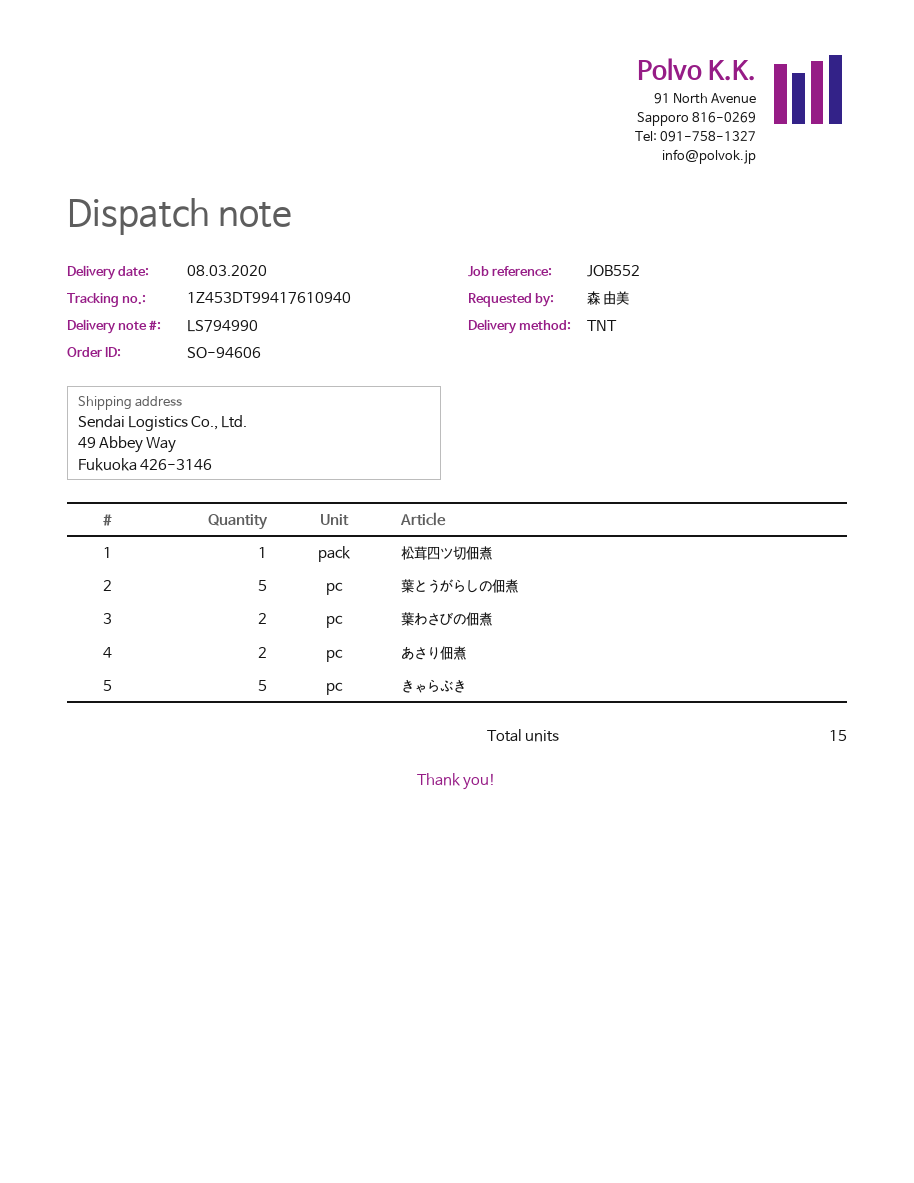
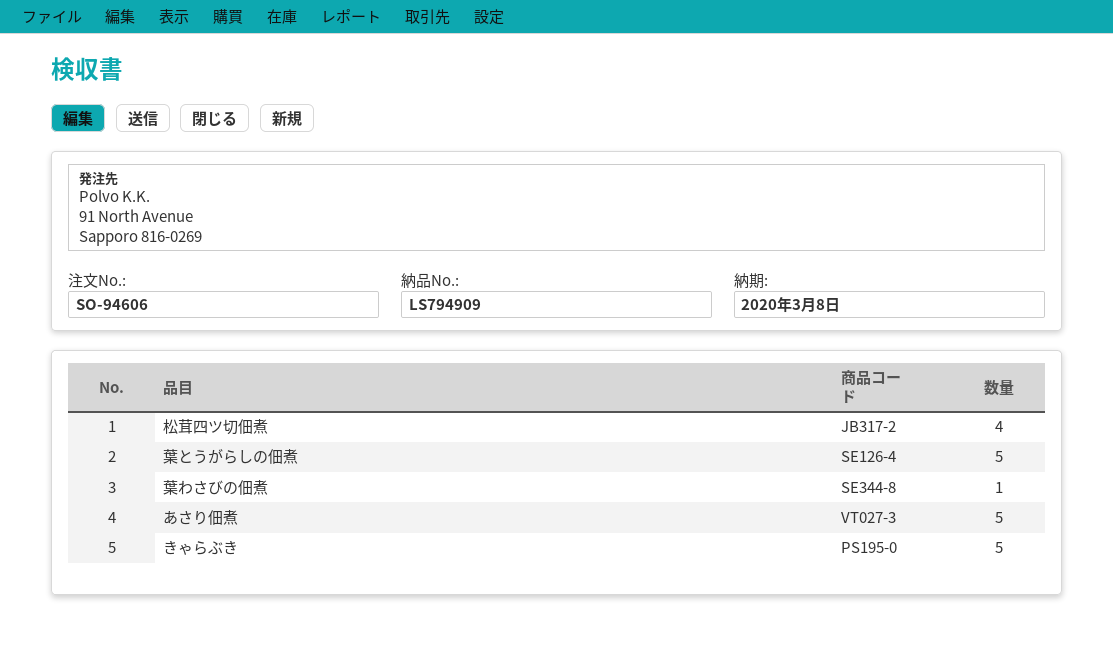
delivery note number: LS794990 -> LS794909
松茸四ツ切佃煮: 1 -> 4
葉わさびの佃煮: 2 -> 1
あさり佃煮: 2 -> 5

